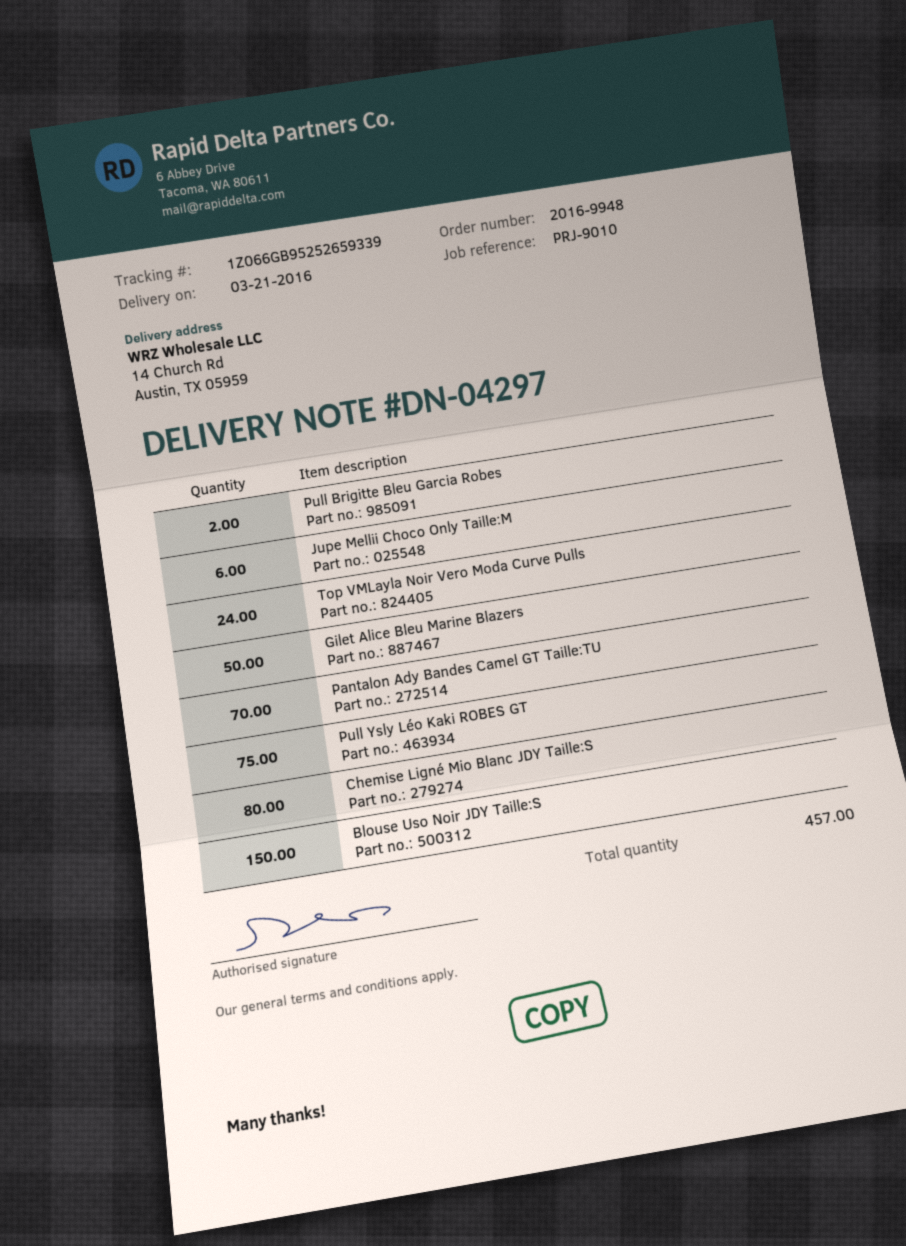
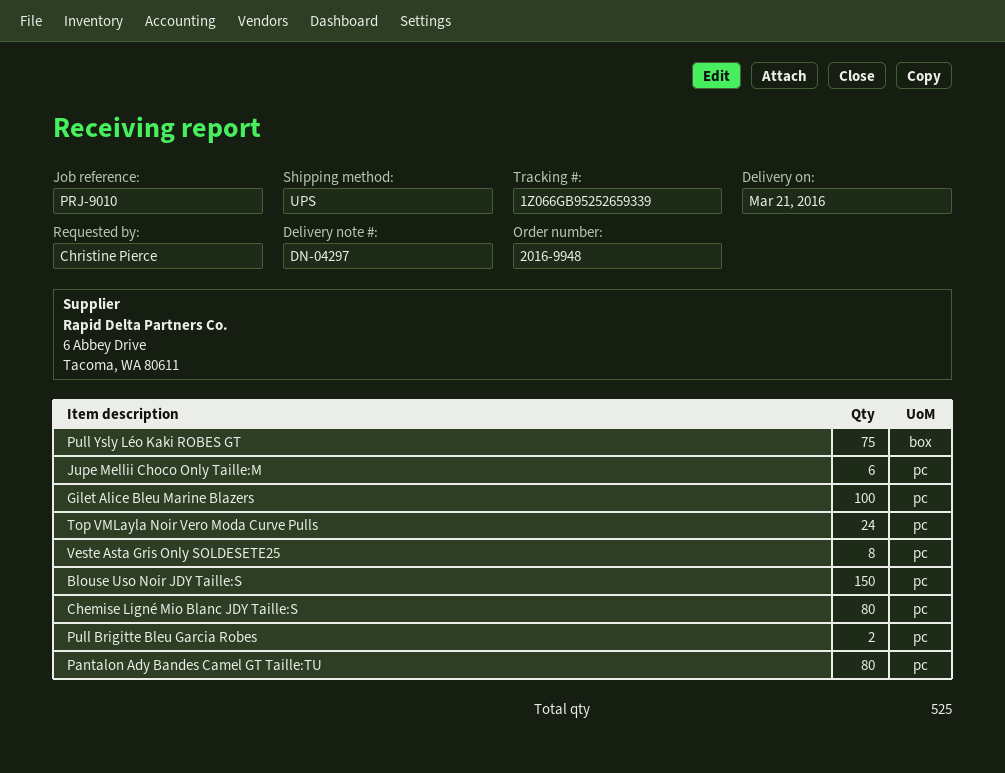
Gilet Alice Bleu Marine Blazers: 50 -> 100
Pantalon Ady Bandes Camel GT Taille:TU: 70 -> 80
Veste Asta Gris Only SOLDESETE25: none -> 8
total quantity: 457 -> 525

